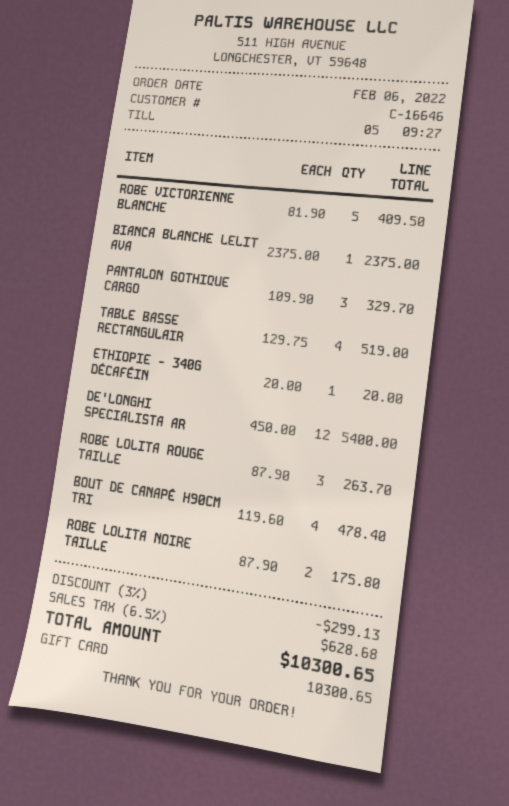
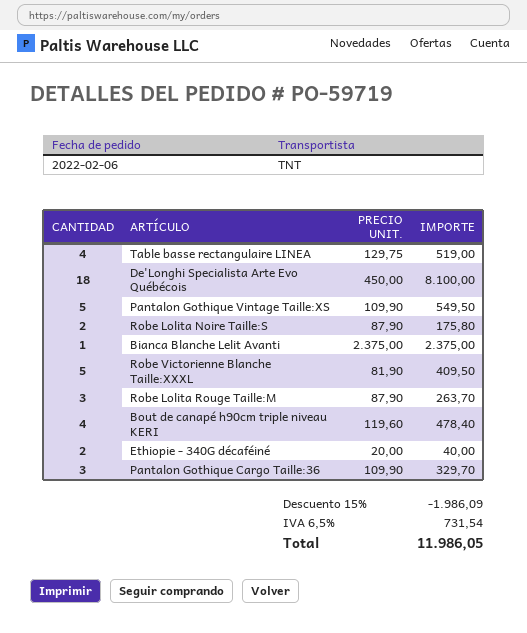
ETHIOPIE - 340G DÉCAFÉIN: 1 x 20.00 = 20.00 -> 2 x 20.00 = 40.00
DE'LONGHI SPECIALISTA AR: 12 x 450.00 = 5400.00 -> 18 x 450.00 = 8100.00
Pantalon Gothique Vintage Taille:XS: none -> 5 x 109.90 = 549.50
discount: 3% = 299.13 -> 15% = 1986.09
tax: 6.5% = 628.68 -> 6.5% = 731.54
total: 10300.65 -> 11986.05

